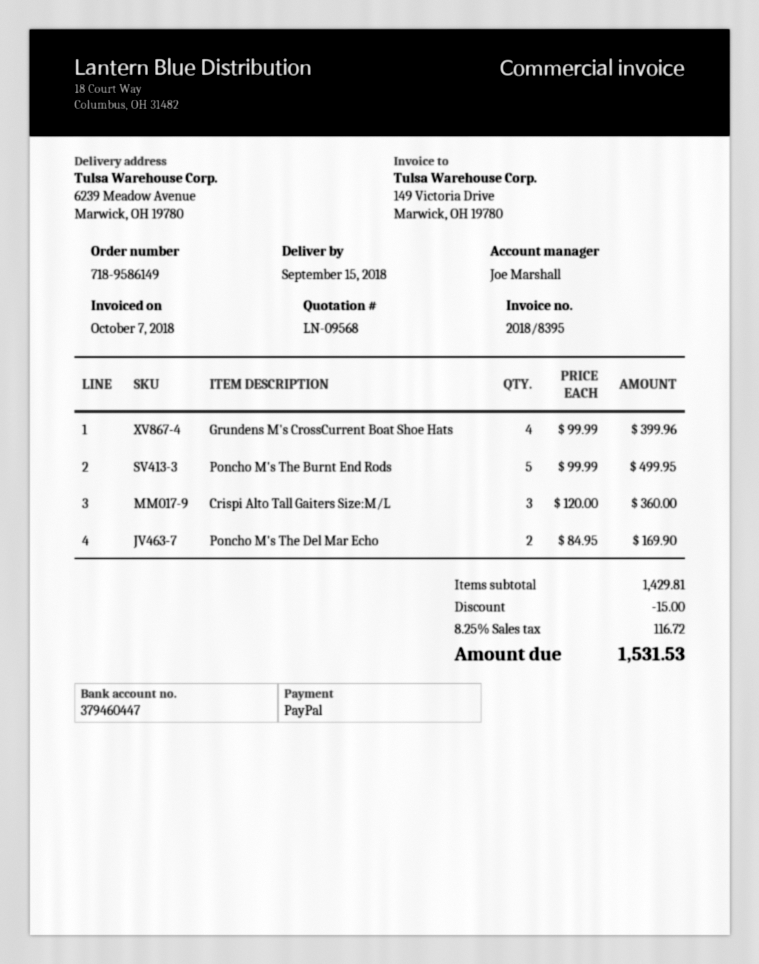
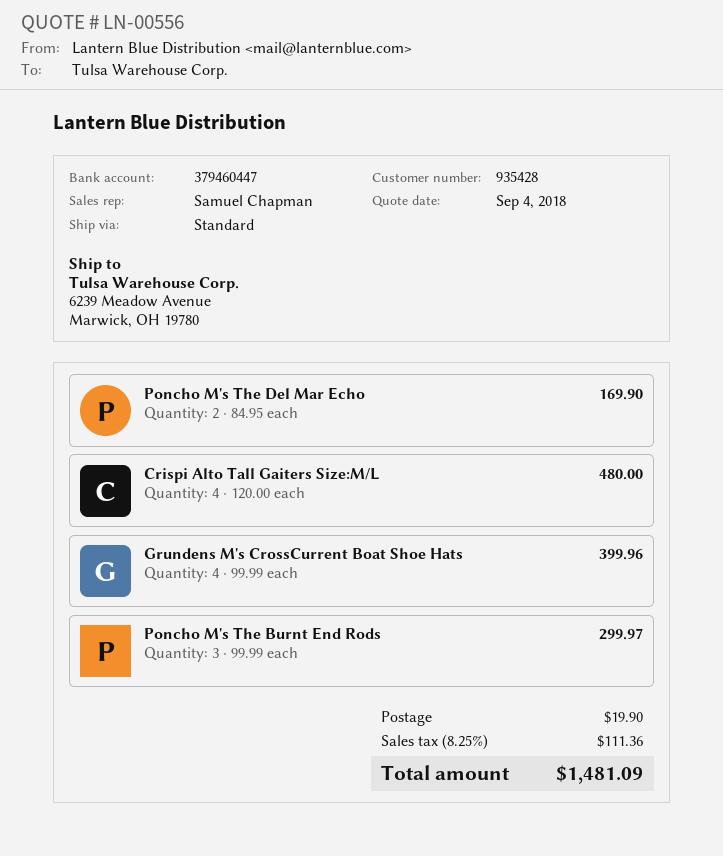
quote number: LN-09568 -> LN-00556
sales rep: Joe Marshall -> Samuel Chapman
Poncho M's The Burnt End Rods: 5 x 99.99 = 499.95 -> 3 x 99.99 = 299.97
Crispi Alto Tall Gaiters Size:M/L: 3 x 120.00 = 360.00 -> 4 x 120.00 = 480.00
discount: 15.00 -> none
shipping: none -> 19.90
tax: 8.25% = 116.72 -> 8.25% = 111.36
total: 1531.53 -> 1481.09

